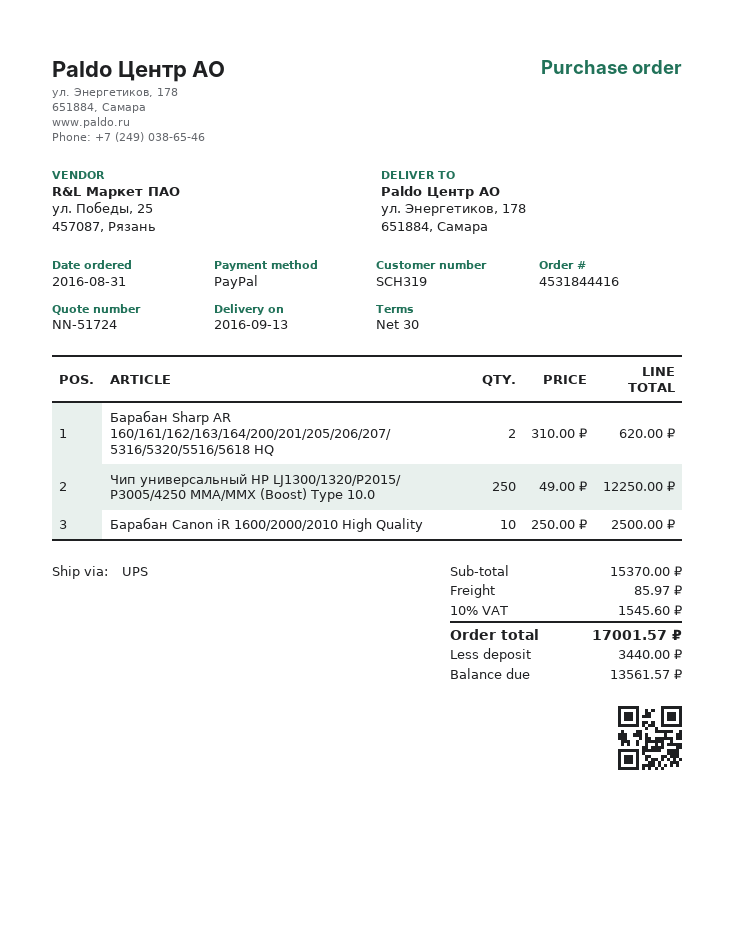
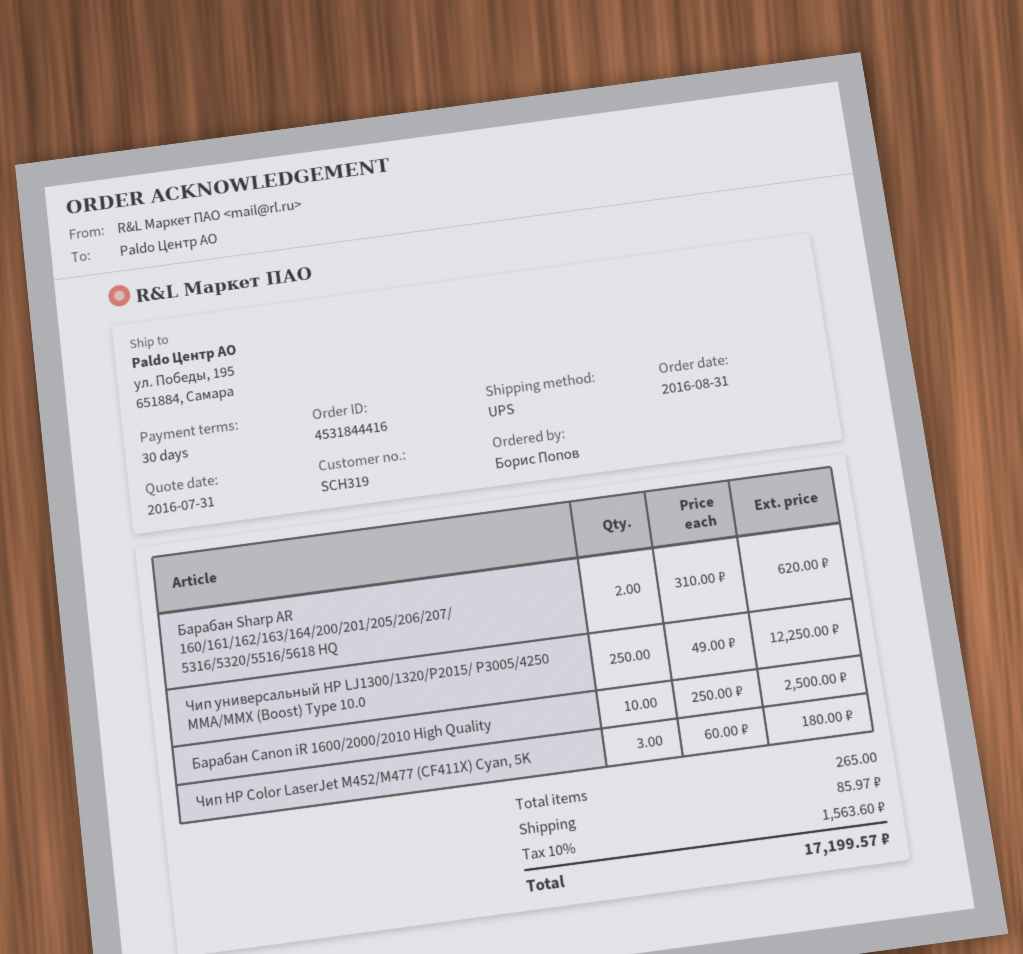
ship to: ул. Энергетиков, 178, 651884, Самара -> ул. Победы, 195, 651884, Самара
Чип HP Color LaserJet M452/M477 (CF411X) Cyan, 5K: none -> 3 x 60.00 = 180.00
tax: 10% = 1545.60 -> 10% = 1563.60
total: 17001.57 -> 17199.57

